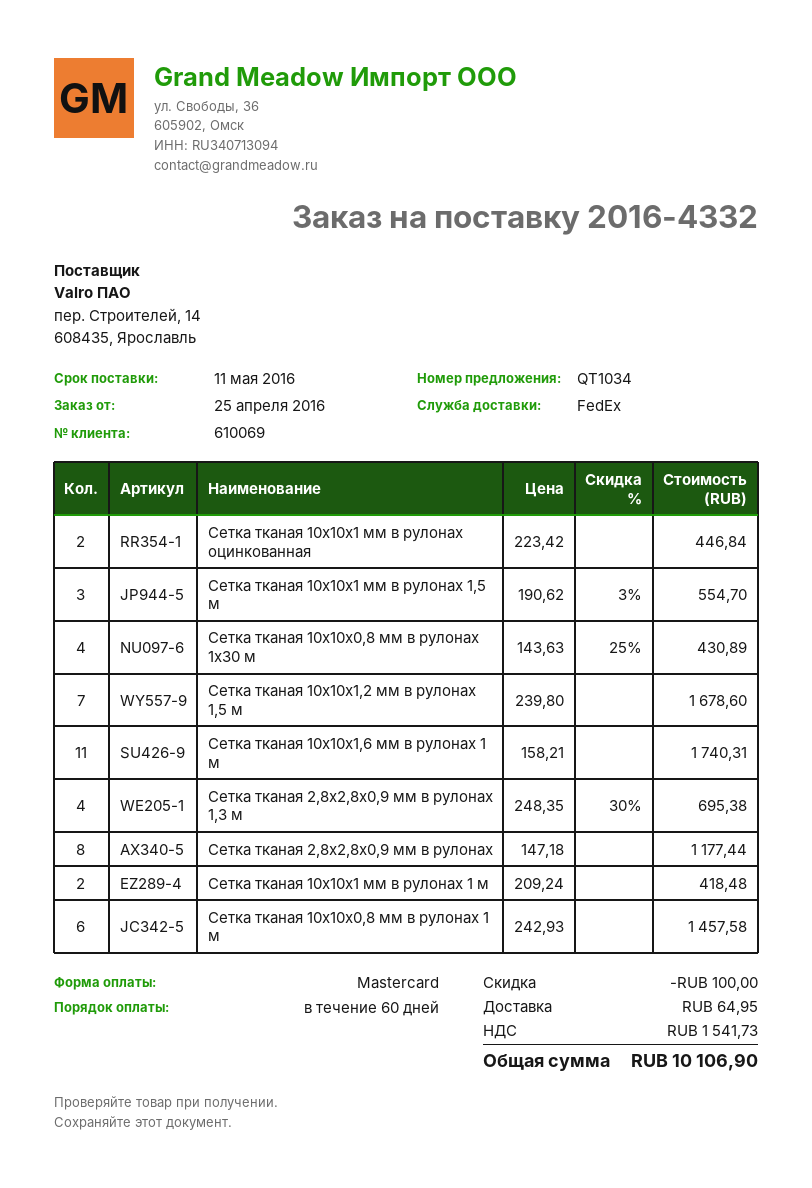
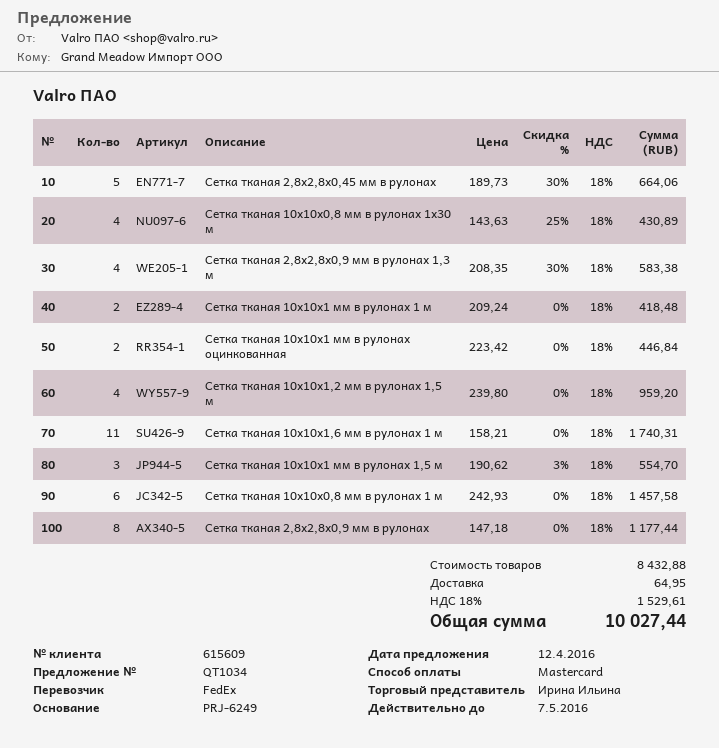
customer number: 610069 -> 615609
Сетка тканая 10х10х1,2 мм в рулонах 1,5 м: 7 x 239.80 = 1678.60 -> 4 x 239.80 = 959.20
Сетка тканая 2,8х2,8х0,9 мм в рулонах 1,3 м: 4 x 248.35 - 30% = 695.38 -> 4 x 208.35 - 30% = 583.38
Сетка тканая 2,8х2,8х0,45 мм в рулонах: none -> 5 x 189.73 - 30% = 664.06
discount: 100.00 -> none
tax: 1541.73 -> 1529.61
total: 10106.90 -> 10027.44

